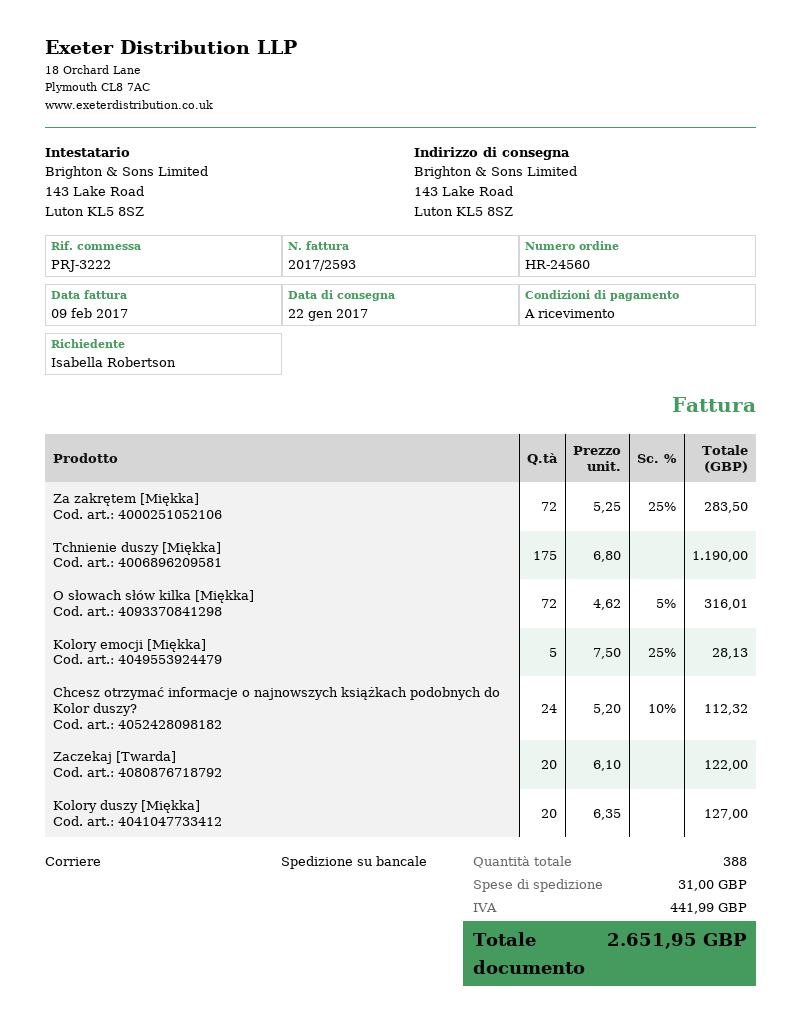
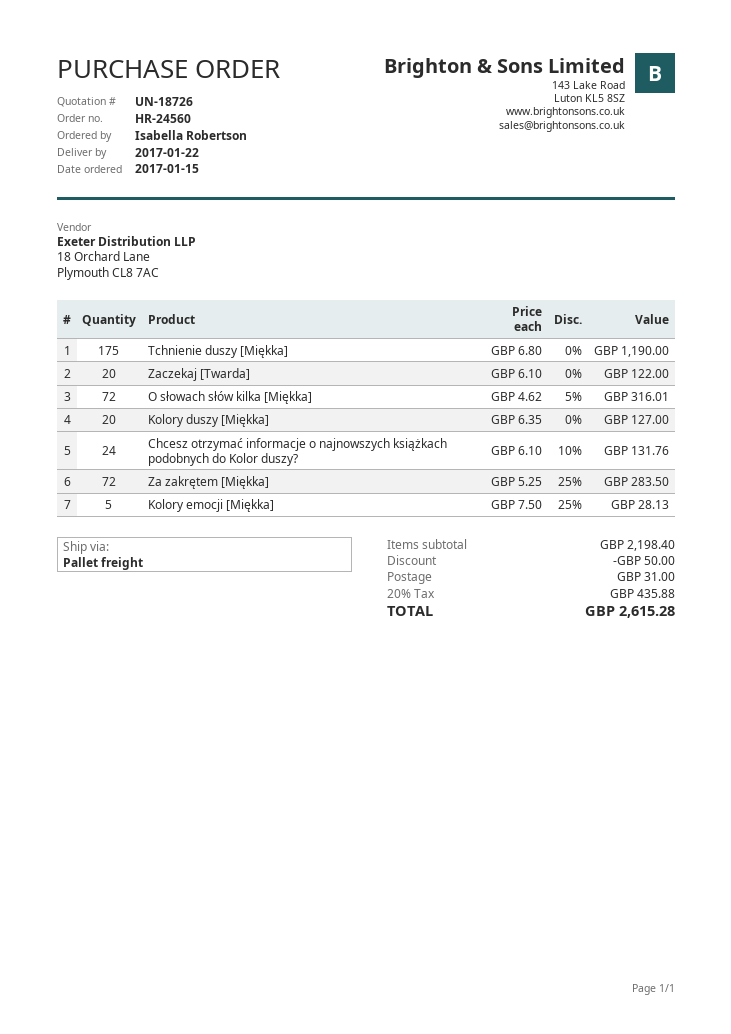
Chcesz otrzymać informacje o najnowszych książkach podobnych do Kolor duszy?: 24 x 5.20 - 10% = 112.32 -> 24 x 6.10 - 10% = 131.76
discount: none -> 50.00
tax: 441.99 -> 435.88
total: 2651.95 -> 2615.28

